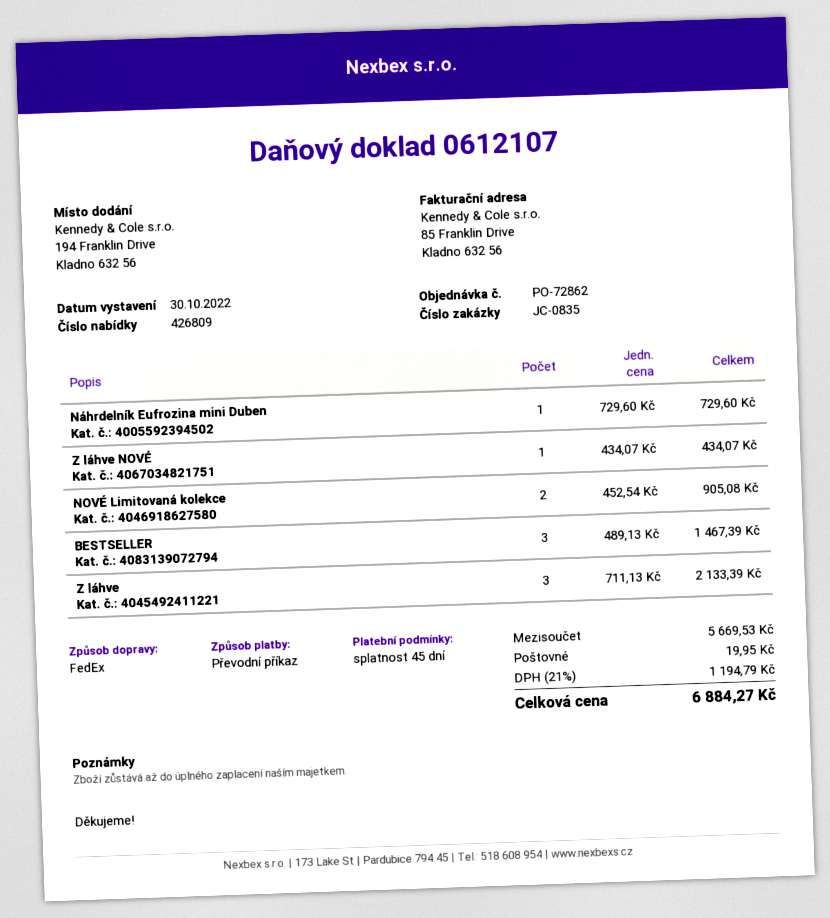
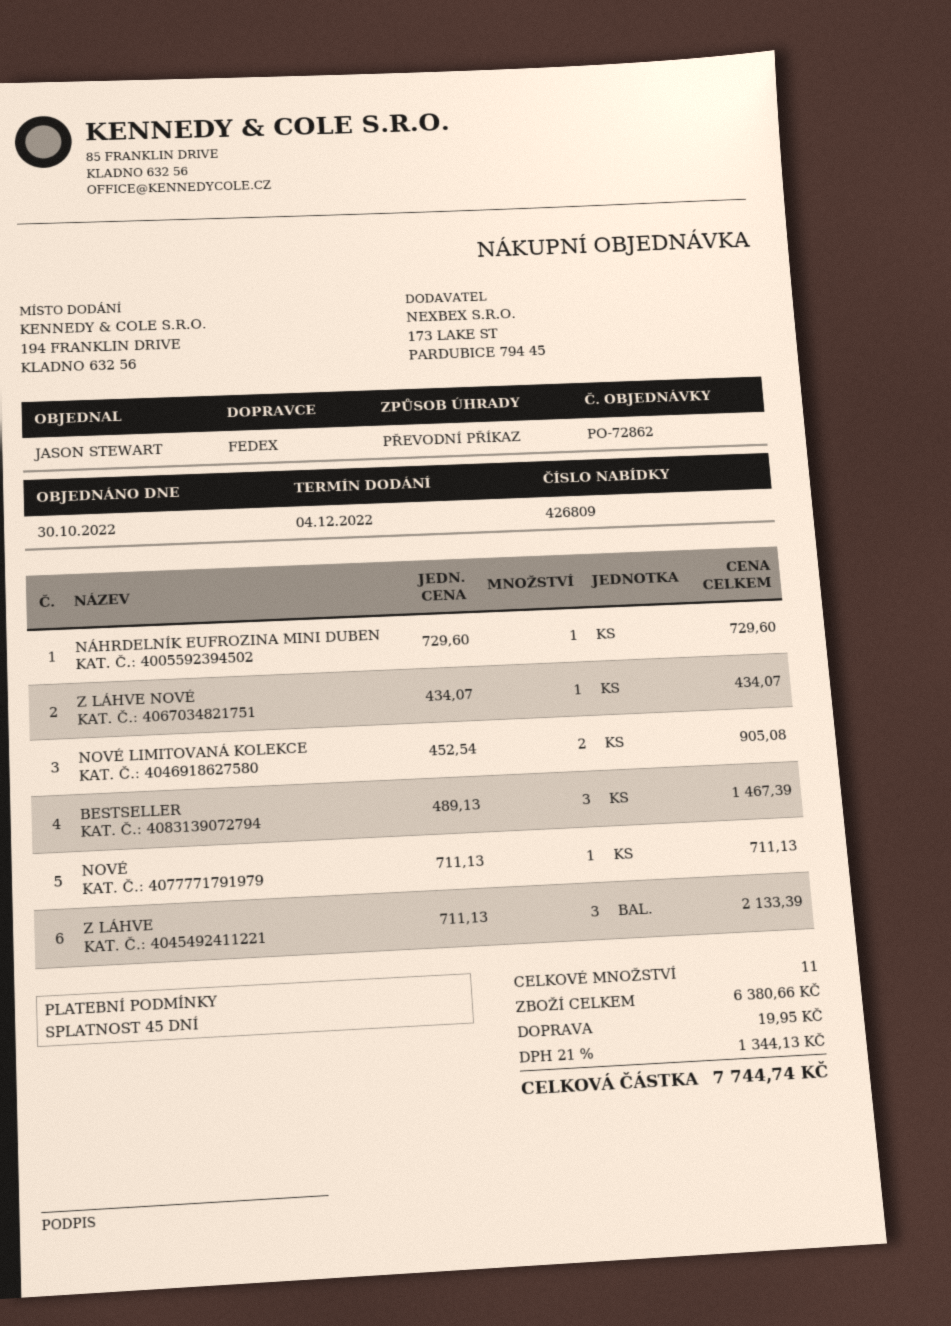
NOVÉ: none -> 1 x 711.13 = 711.13
subtotal: 5669.53 -> 6380.66
tax: 21% = 1194.79 -> 21% = 1344.13
total: 6884.27 -> 7744.74

